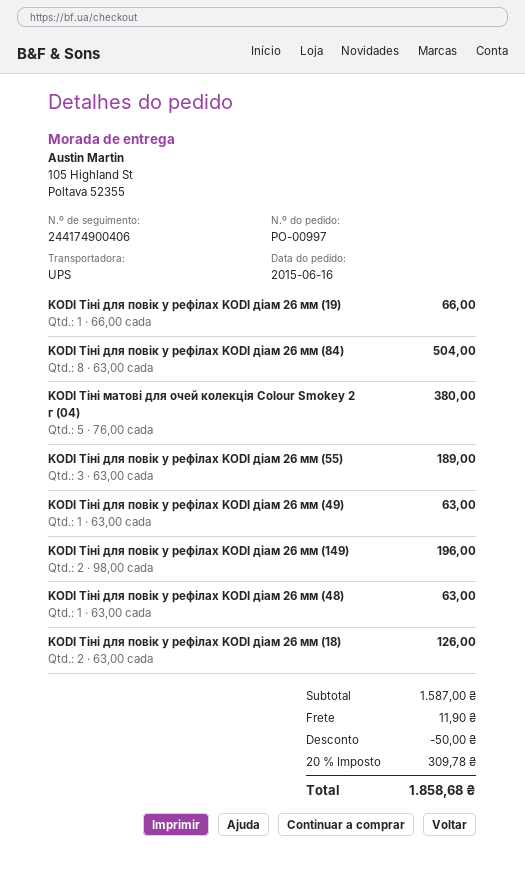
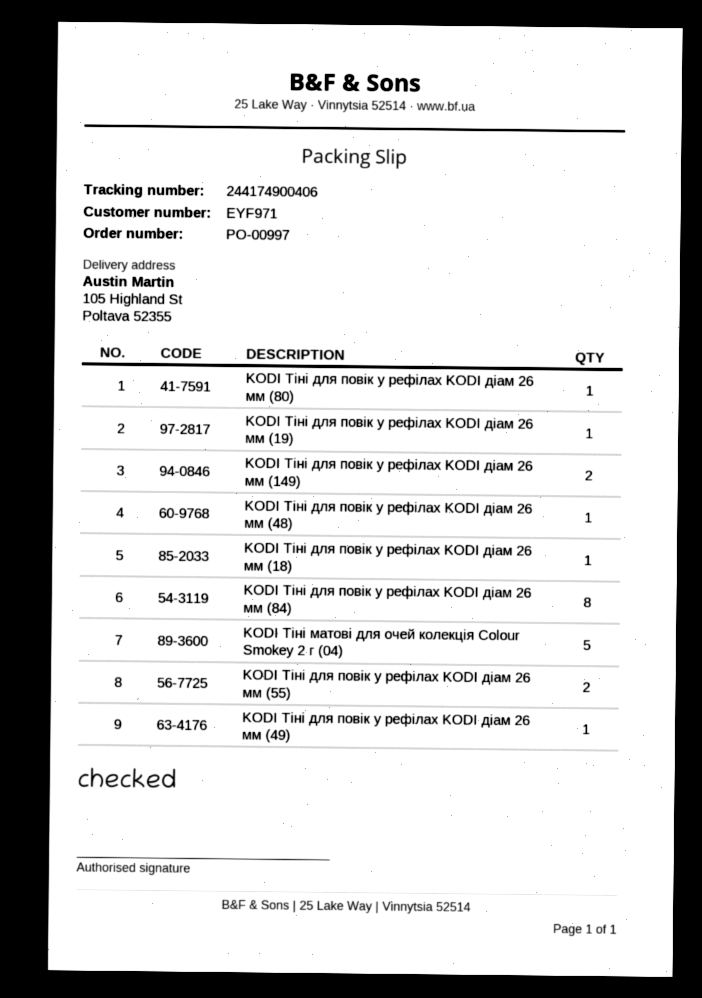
KODI Тіні для повік у рефілах KODI діам 26 мм (55): 3 -> 2
KODI Тіні для повік у рефілах KODI діам 26 мм (18): 2 -> 1
KODI Тіні для повік у рефілах KODI діам 26 мм (80): none -> 1

